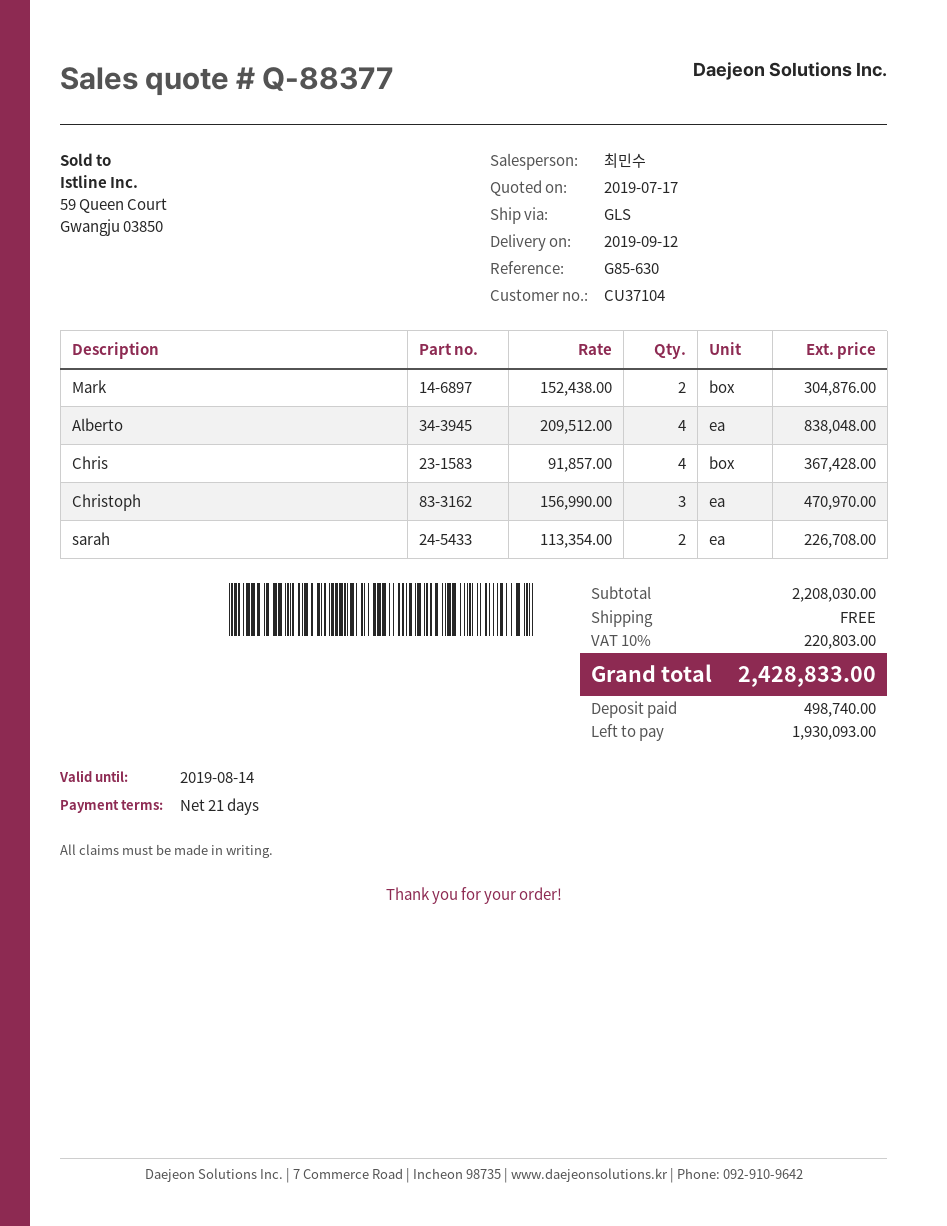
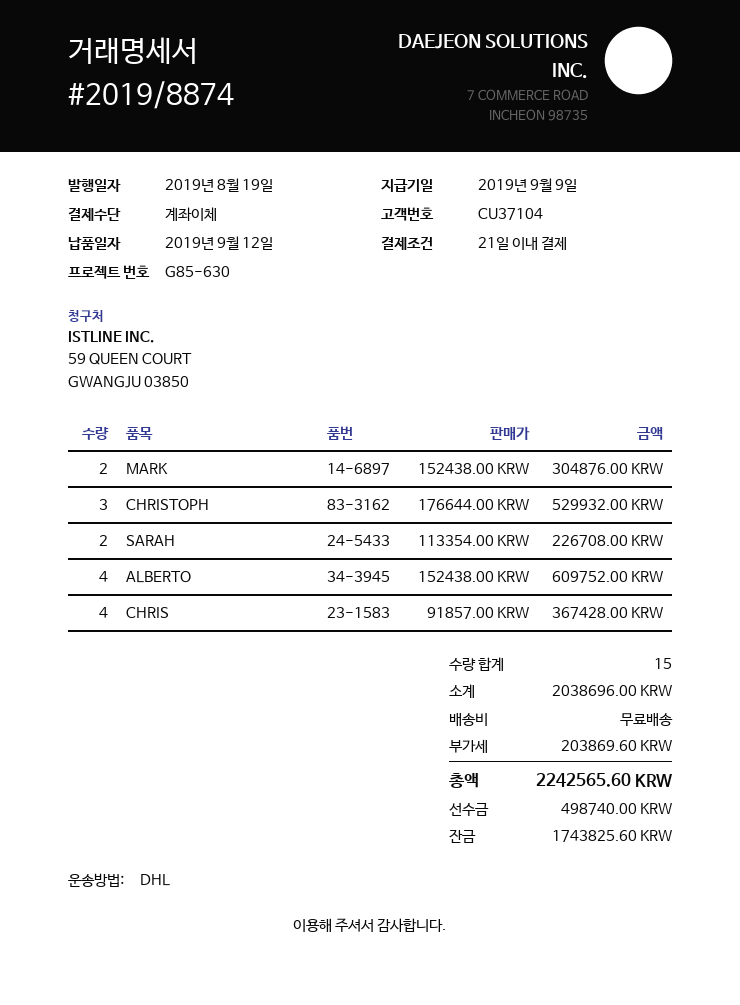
shipping method: GLS -> DHL
Alberto: 4 x 209512.00 = 838048.00 -> 4 x 152438.00 = 609752.00
Christoph: 3 x 156990.00 = 470970.00 -> 3 x 176644.00 = 529932.00
subtotal: 2208030.00 -> 2038696.00
tax: 220803.00 -> 203869.60
total: 2428833.00 -> 2242565.60
balance: 1930093.00 -> 1743825.60

